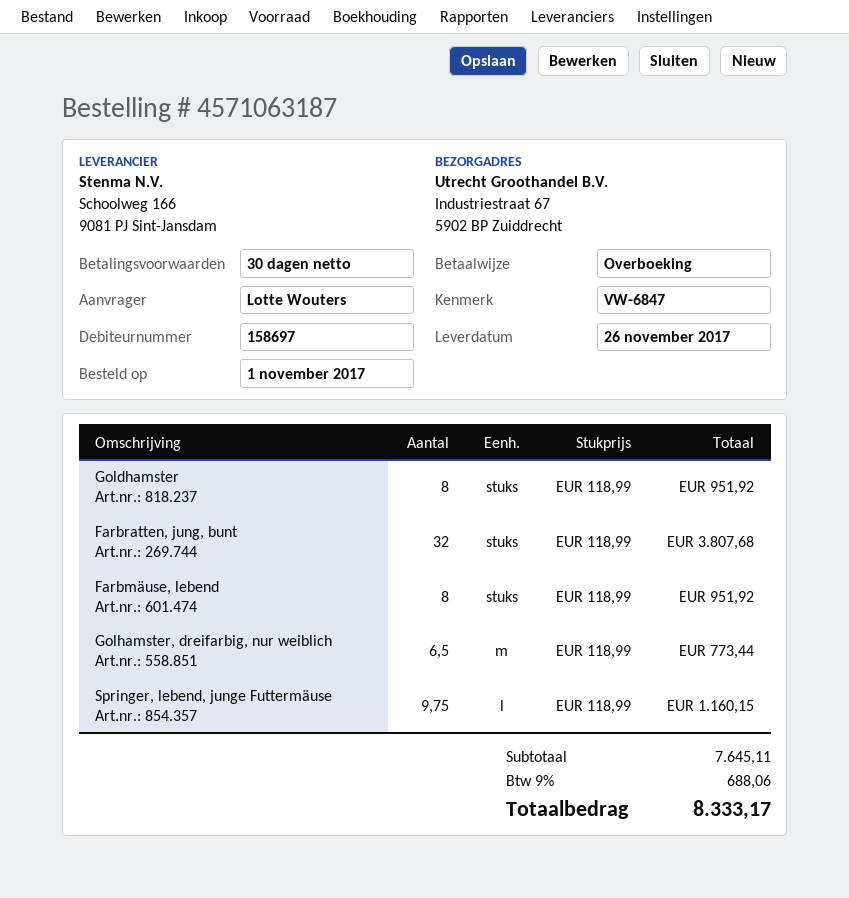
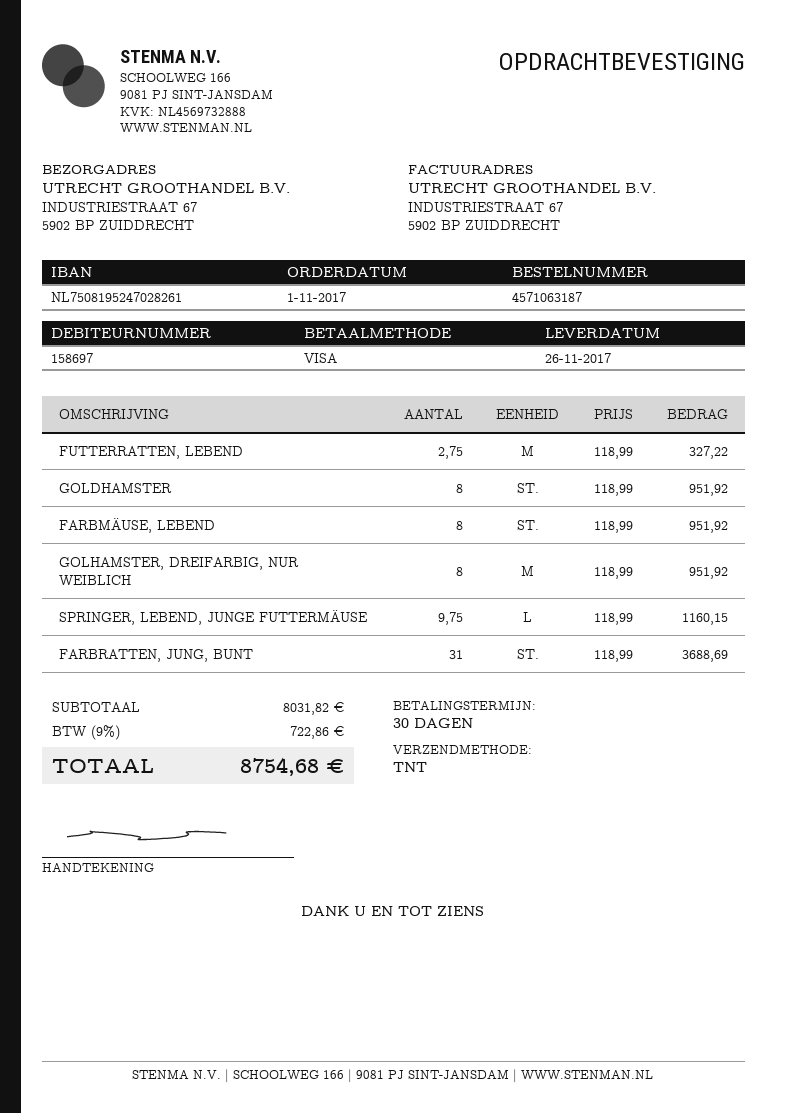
payment method: bank transfer -> Visa
Farbratten, jung, bunt: 32 x 118.99 = 3807.68 -> 31 x 118.99 = 3688.69
Golhamster, dreifarbig, nur weiblich: 6.5 x 118.99 = 773.44 -> 8 x 118.99 = 951.92
FUTTERRATTEN, LEBEND: none -> 2.75 x 118.99 = 327.22
subtotal: 7645.11 -> 8031.82
tax: 9% = 688.06 -> 9% = 722.86
total: 8333.17 -> 8754.68

